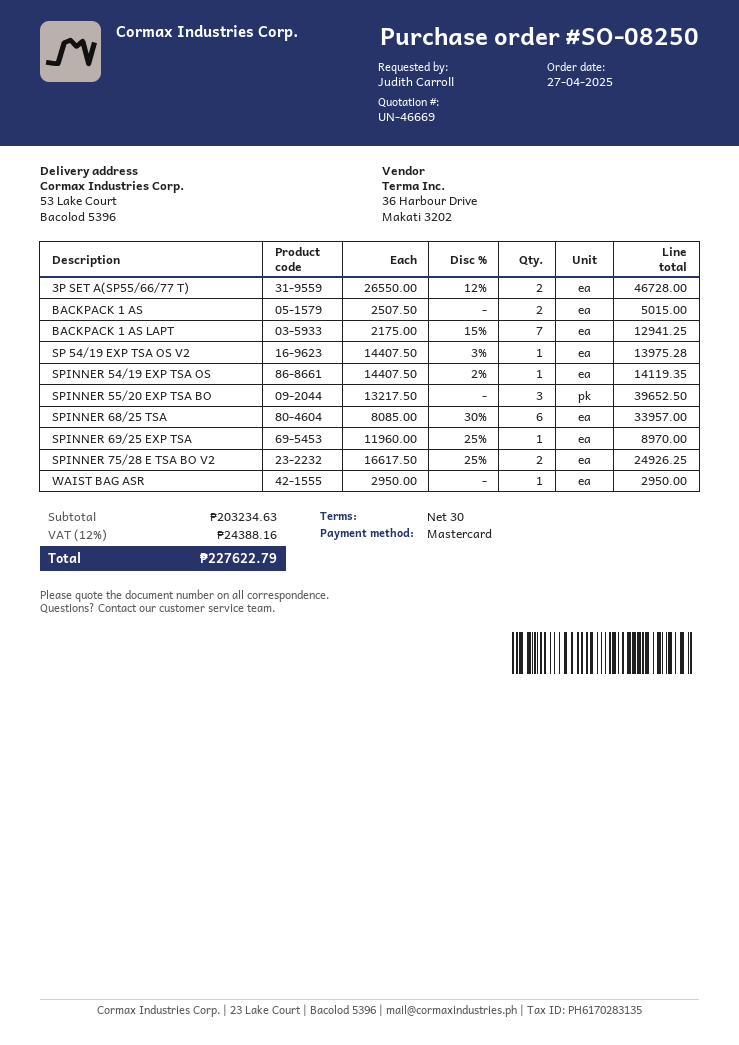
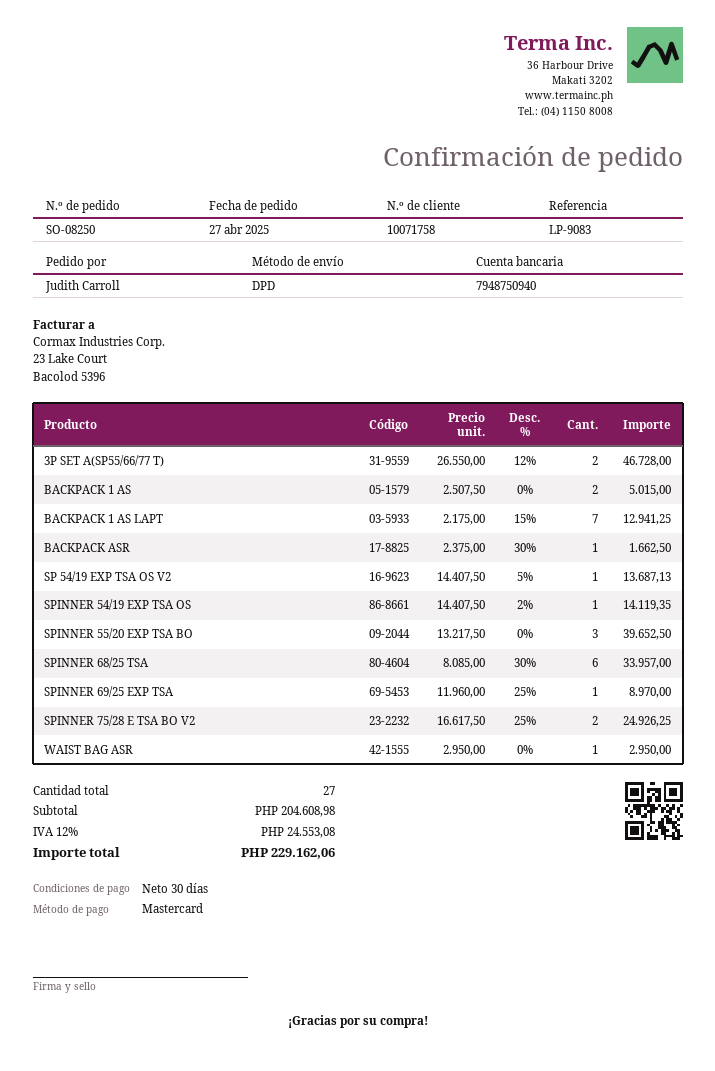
SP 54/19 EXP TSA OS V2: 1 x 14407.50 - 3% = 13975.28 -> 1 x 14407.50 - 5% = 13687.13
BACKPACK ASR: none -> 1 x 2375.00 - 30% = 1662.50
subtotal: 203234.63 -> 204608.98
tax: 12% = 24388.16 -> 12% = 24553.08
total: 227622.79 -> 229162.06

